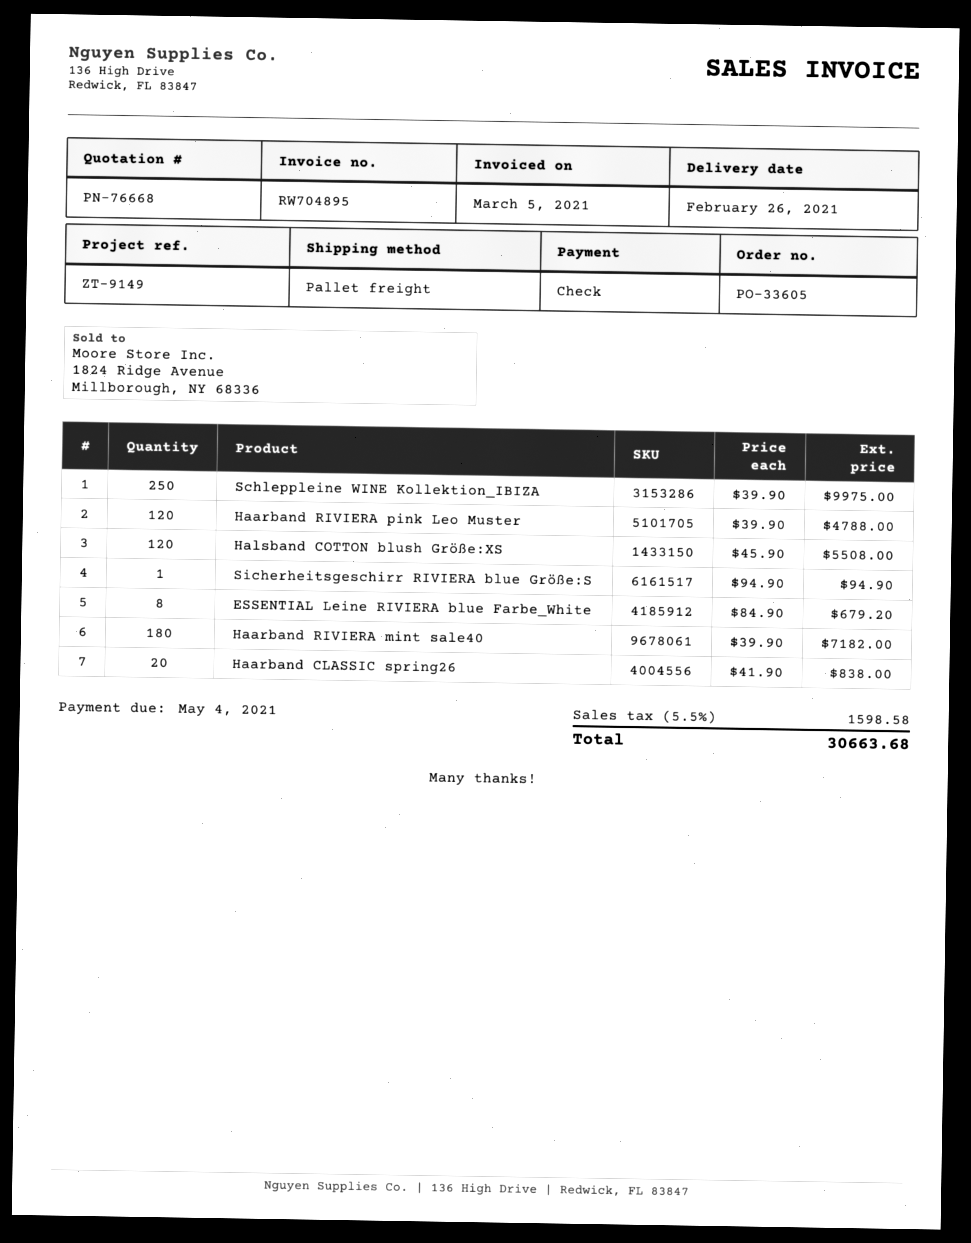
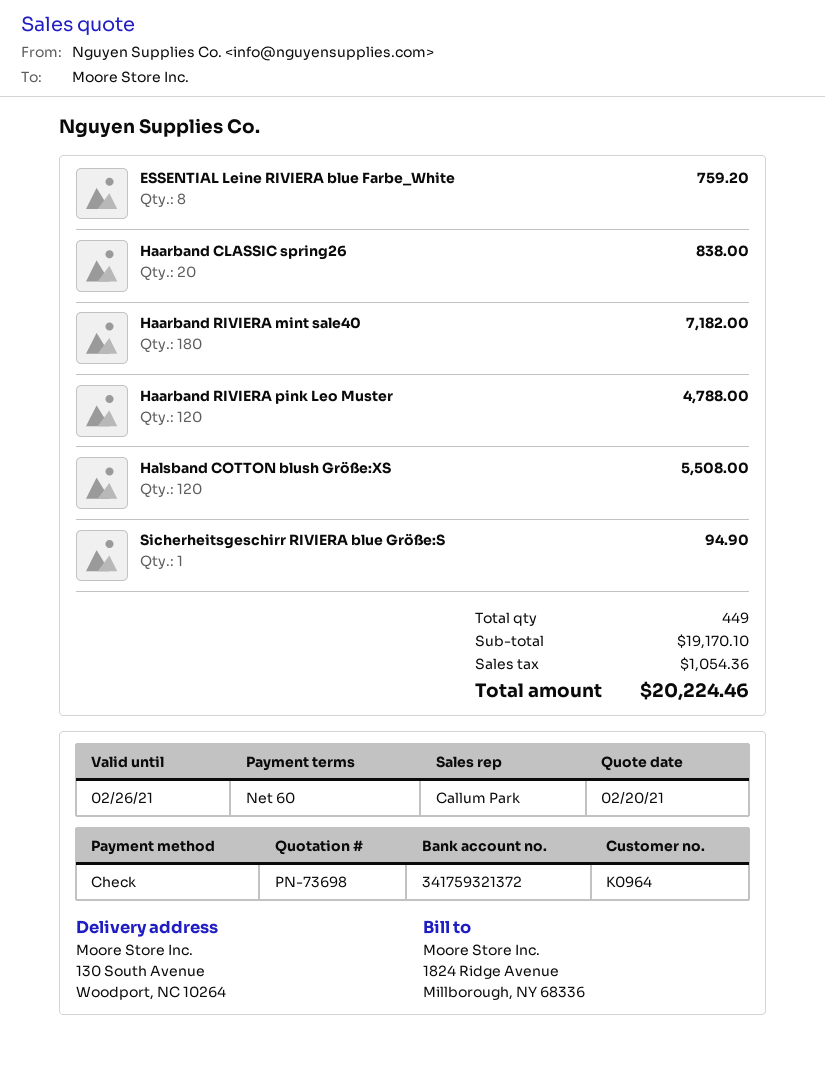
quote number: PN-76668 -> PN-73698
Schleppleine WINE Kollektion_IBIZA: 250 for 9975.00 -> none
ESSENTIAL Leine RIVIERA blue Farbe_White: 8 for 679.20 -> 8 for 759.20
tax: 1598.58 -> 1054.36
total: 30663.68 -> 20224.46

